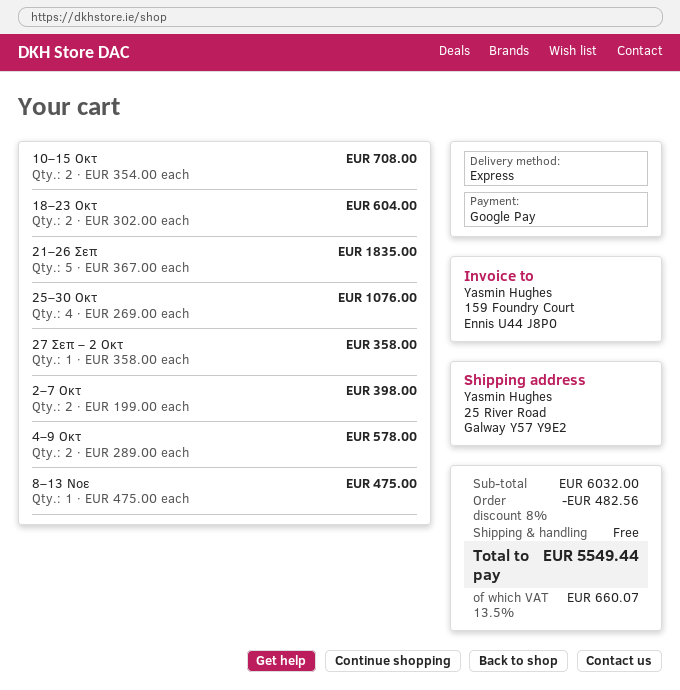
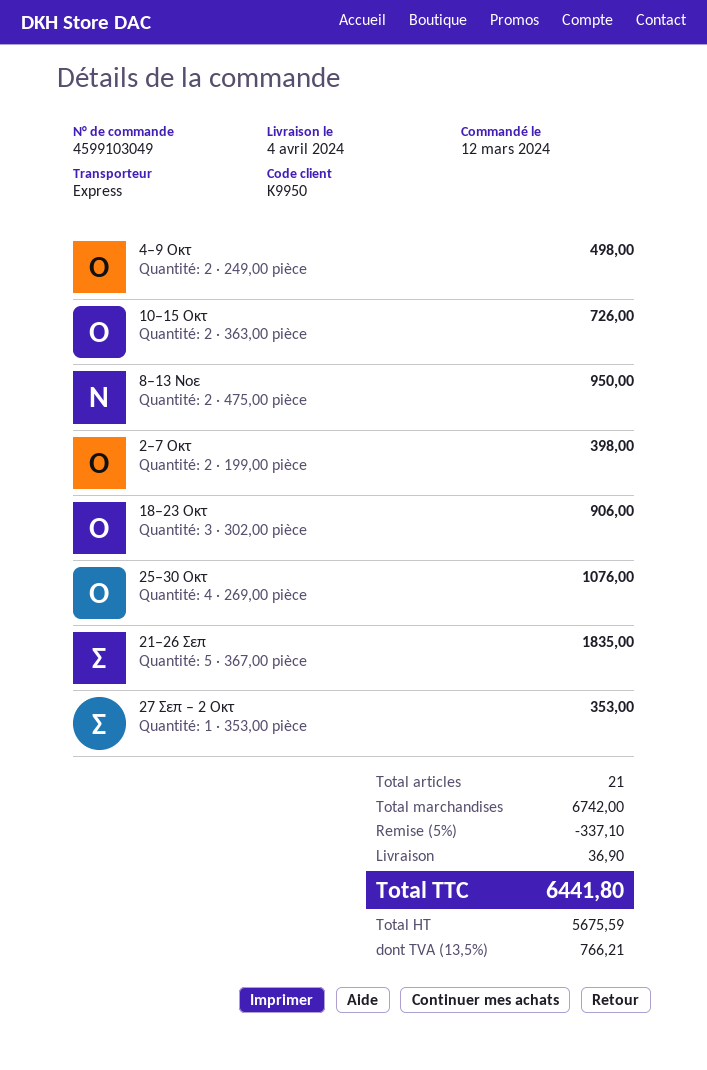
10–15 Οκτ: 2 x 354.00 = 708.00 -> 2 x 363.00 = 726.00
18–23 Οκτ: 2 x 302.00 = 604.00 -> 3 x 302.00 = 906.00
27 Σεπ – 2 Οκτ: 1 x 358.00 = 358.00 -> 1 x 353.00 = 353.00
4–9 Οκτ: 2 x 289.00 = 578.00 -> 2 x 249.00 = 498.00
8–13 Νοε: 1 x 475.00 = 475.00 -> 2 x 475.00 = 950.00
subtotal: 6032.00 -> 6742.00
discount: 8% = 482.56 -> 5% = 337.10
shipping: 0.00 -> 36.90
tax: 13.5% = 660.07 -> 13.5% = 766.21
total: 5549.44 -> 6441.80

